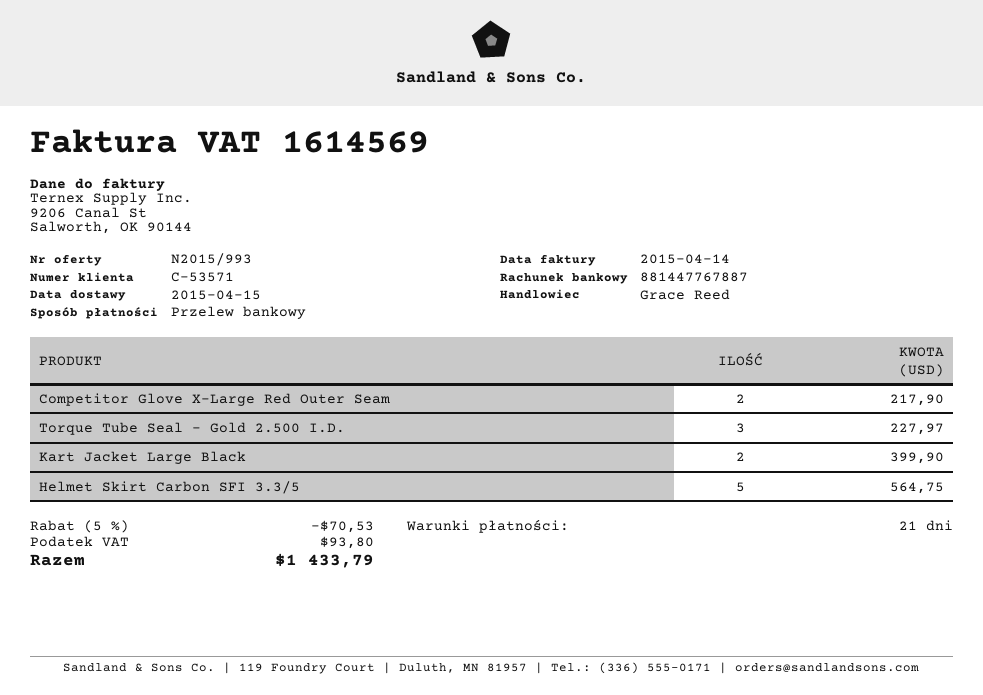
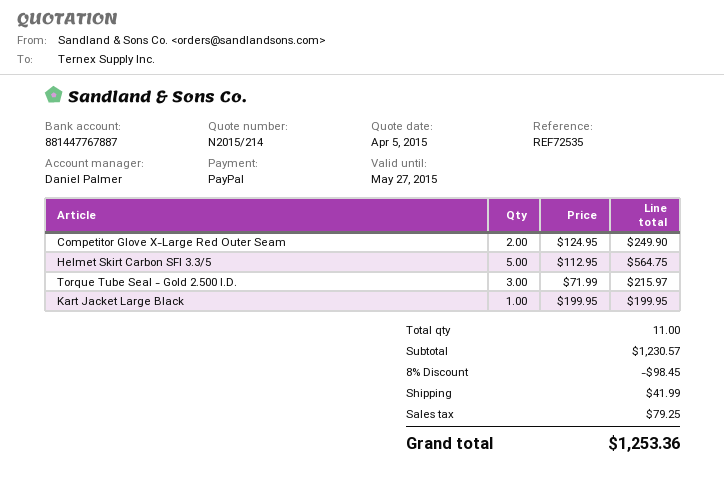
quote number: N2015/993 -> N2015/214
sales rep: Grace Reed -> Daniel Palmer
payment method: bank transfer -> PayPal
Competitor Glove X-Large Red Outer Seam: 2 for 217.90 -> 2 for 249.90
Torque Tube Seal - Gold 2.500 I.D.: 3 for 227.97 -> 3 for 215.97
Kart Jacket Large Black: 2 for 399.90 -> 1 for 199.95
discount: 5% = 70.53 -> 8% = 98.45
shipping: none -> 41.99
tax: 93.80 -> 79.25
total: 1433.79 -> 1253.36

